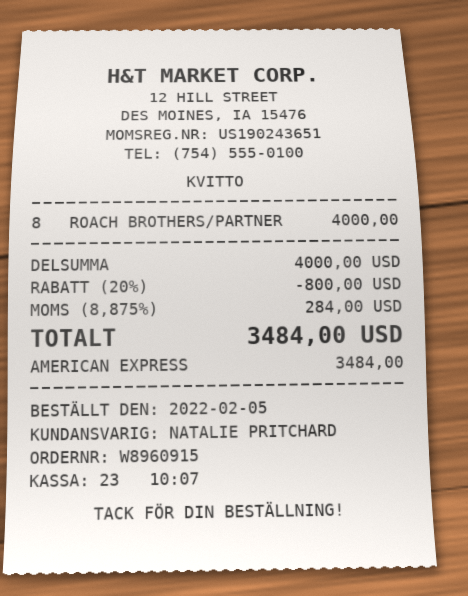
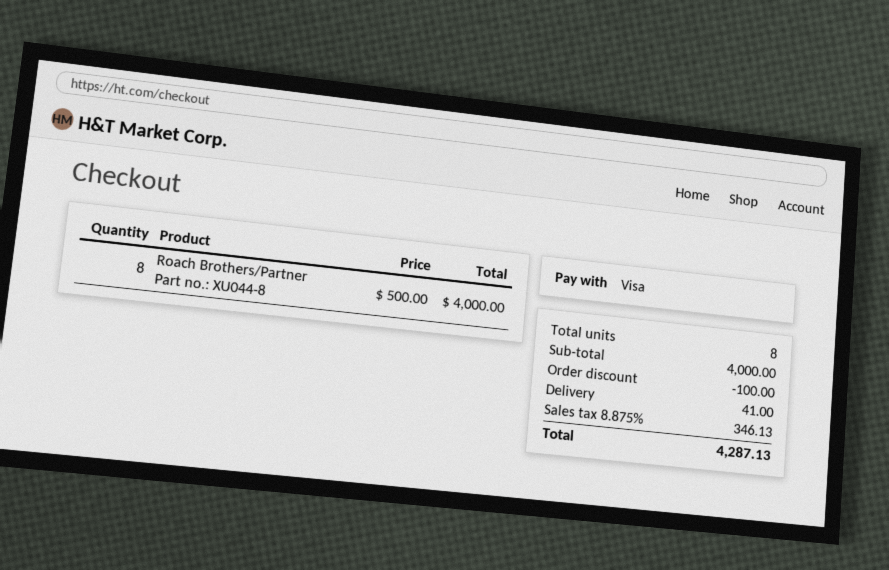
payment method: American Express -> Visa
discount: 800.00 -> 100.00
shipping: none -> 41.00
tax: 8.875% = 284.00 -> 8.875% = 346.13
total: 3484.00 -> 4287.13

